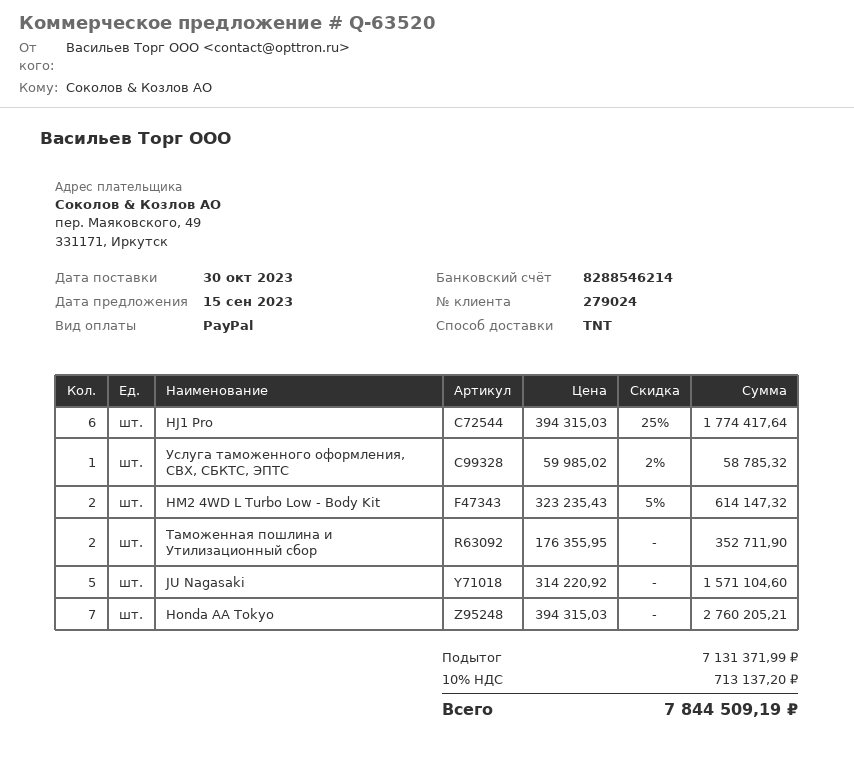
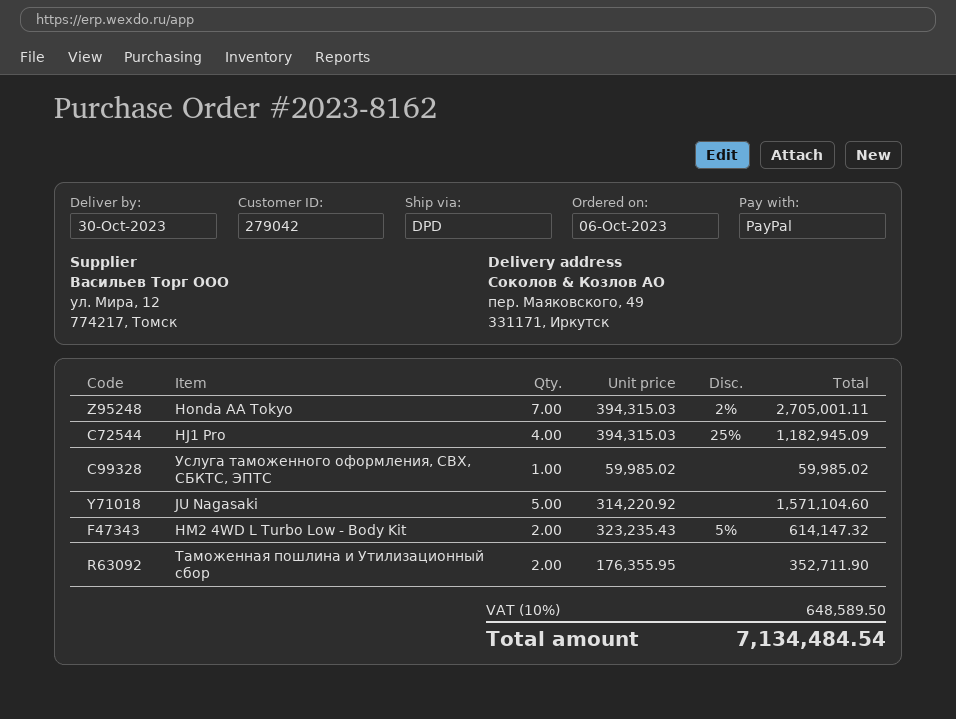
customer number: 279024 -> 279042
shipping method: TNT -> DPD
HJ1 Pro: 6 x 394315.03 - 25% = 1774417.64 -> 4 x 394315.03 - 25% = 1182945.09
Услуга таможенного оформления, СВХ, СБКТС, ЭПТС: 1 x 59985.02 - 2% = 58785.32 -> 1 x 59985.02 = 59985.02
Honda AA Tokyo: 7 x 394315.03 = 2760205.21 -> 7 x 394315.03 - 2% = 2705001.11
tax: 10% = 713137.20 -> 10% = 648589.50
total: 7844509.19 -> 7134484.54

